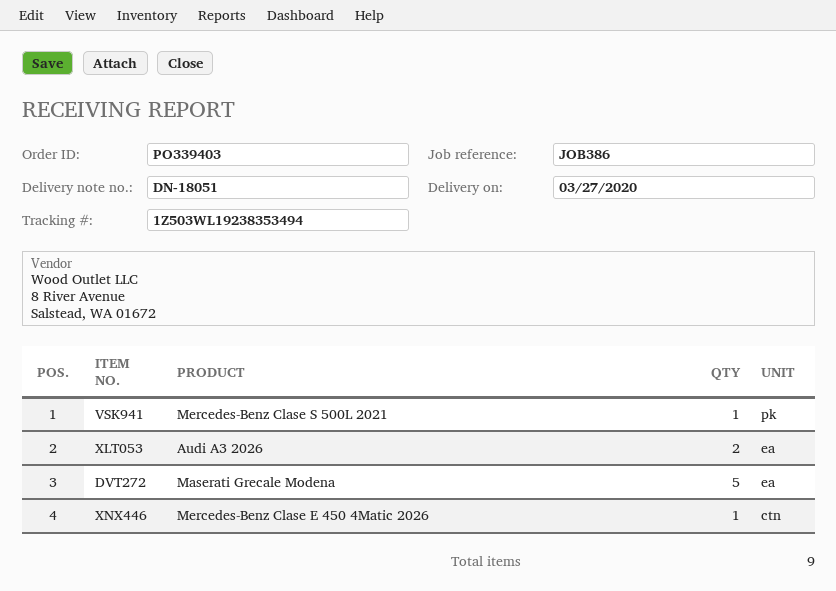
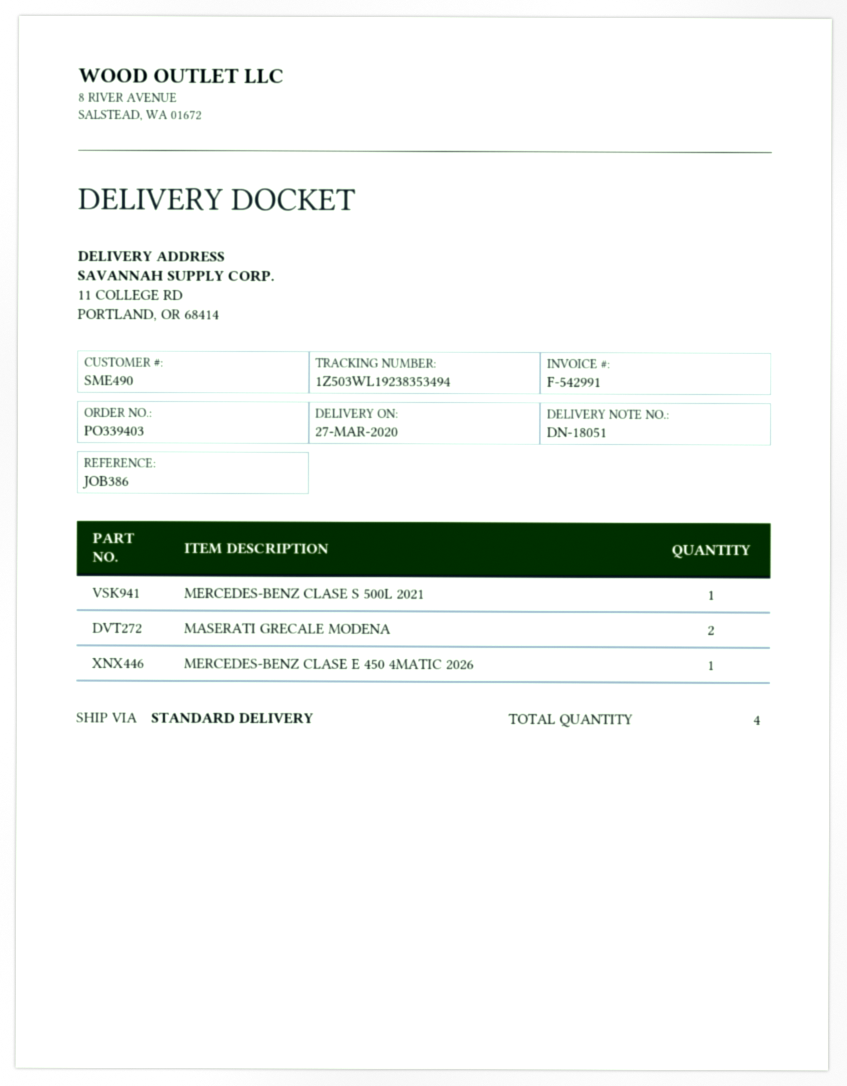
Audi A3 2026: 2 -> none
Maserati Grecale Modena: 5 -> 2
total quantity: 9 -> 4

